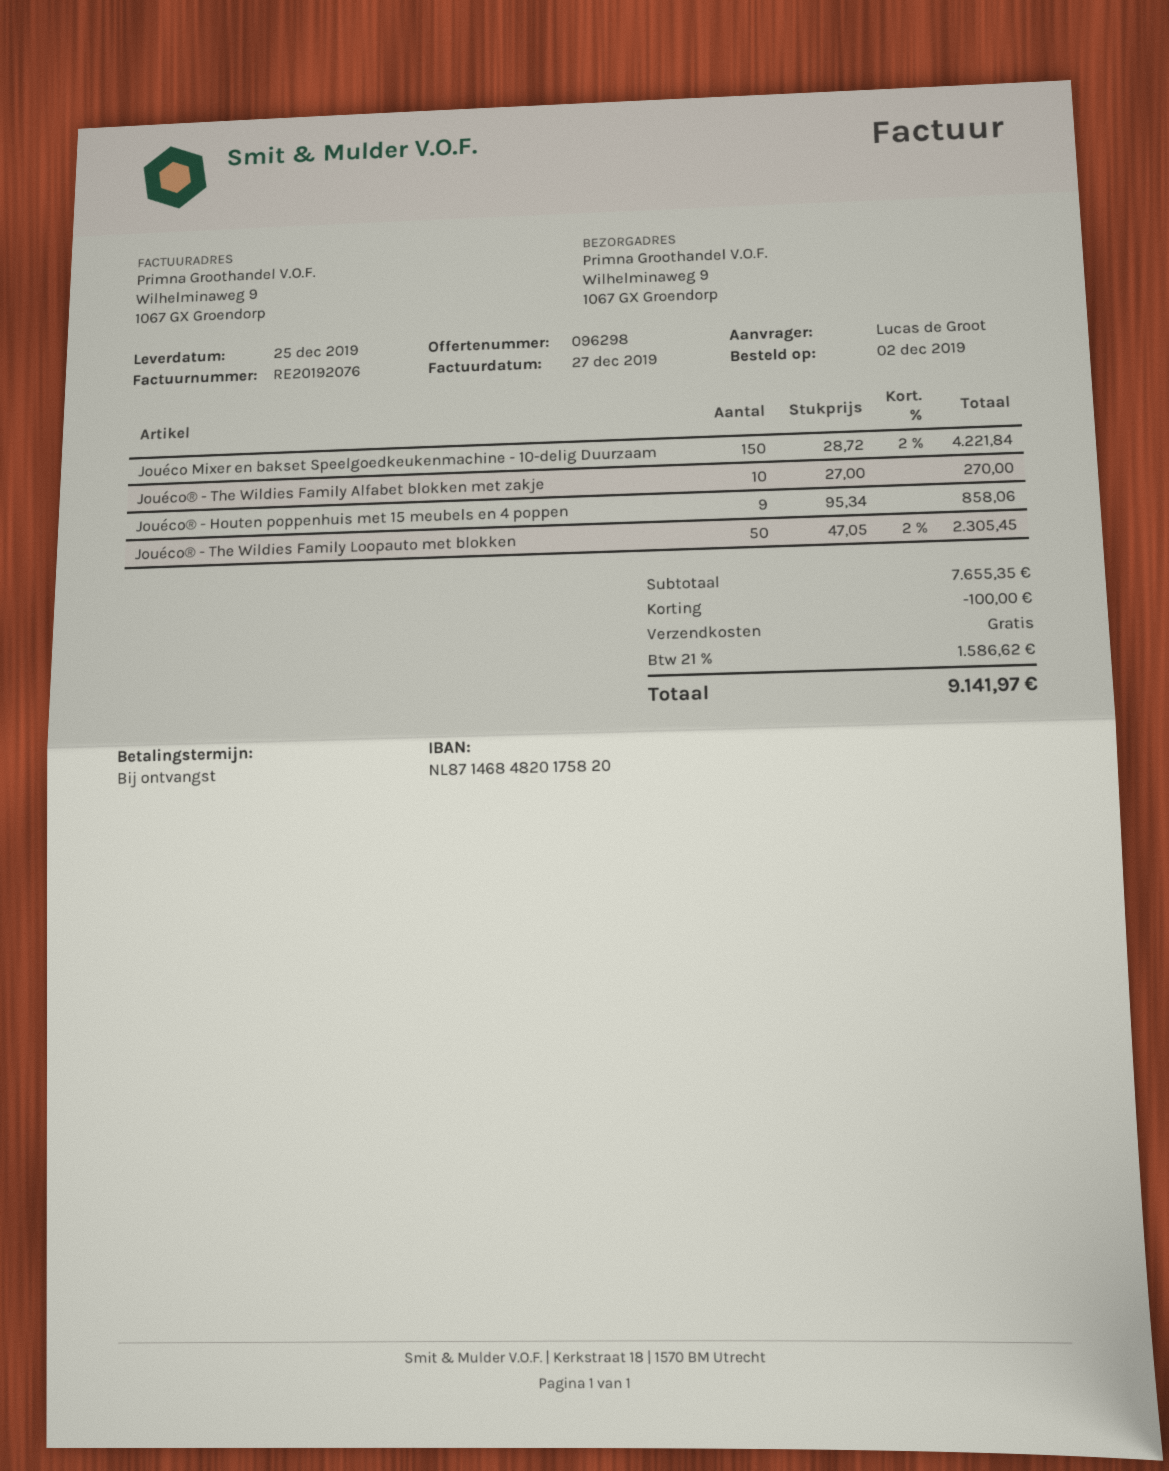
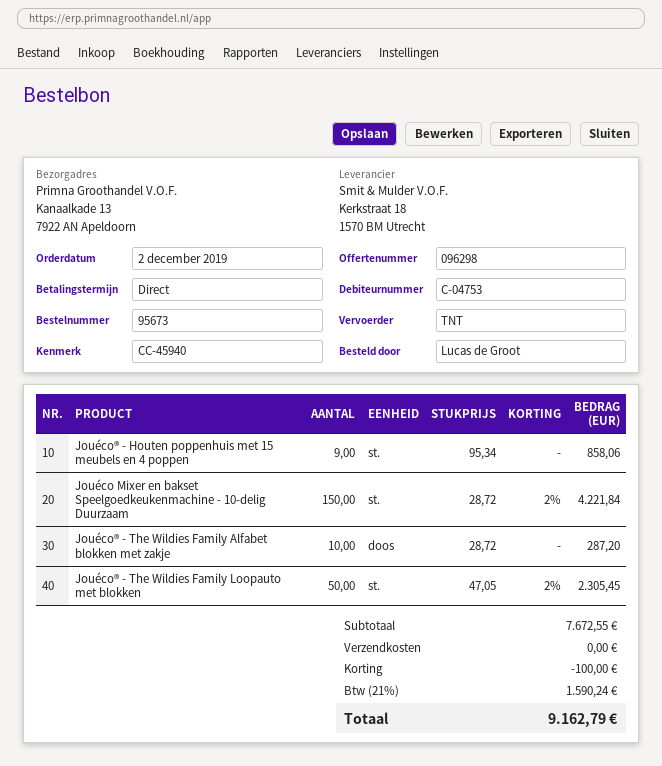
ship to: Wilhelminaweg 9, 1067 GX Groendorp -> Kanaalkade 13, 7922 AN Apeldoorn
Jouéco® - The Wildies Family Alfabet blokken met zakje: 10 x 27.00 = 270.00 -> 10 x 28.72 = 287.20
subtotal: 7655.35 -> 7672.55
tax: 21% = 1586.62 -> 21% = 1590.24
total: 9141.97 -> 9162.79

